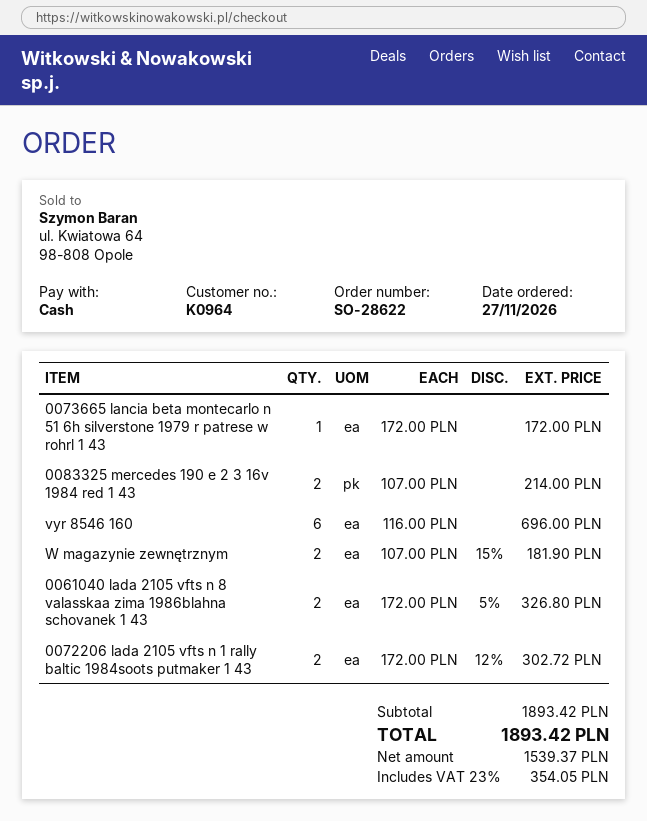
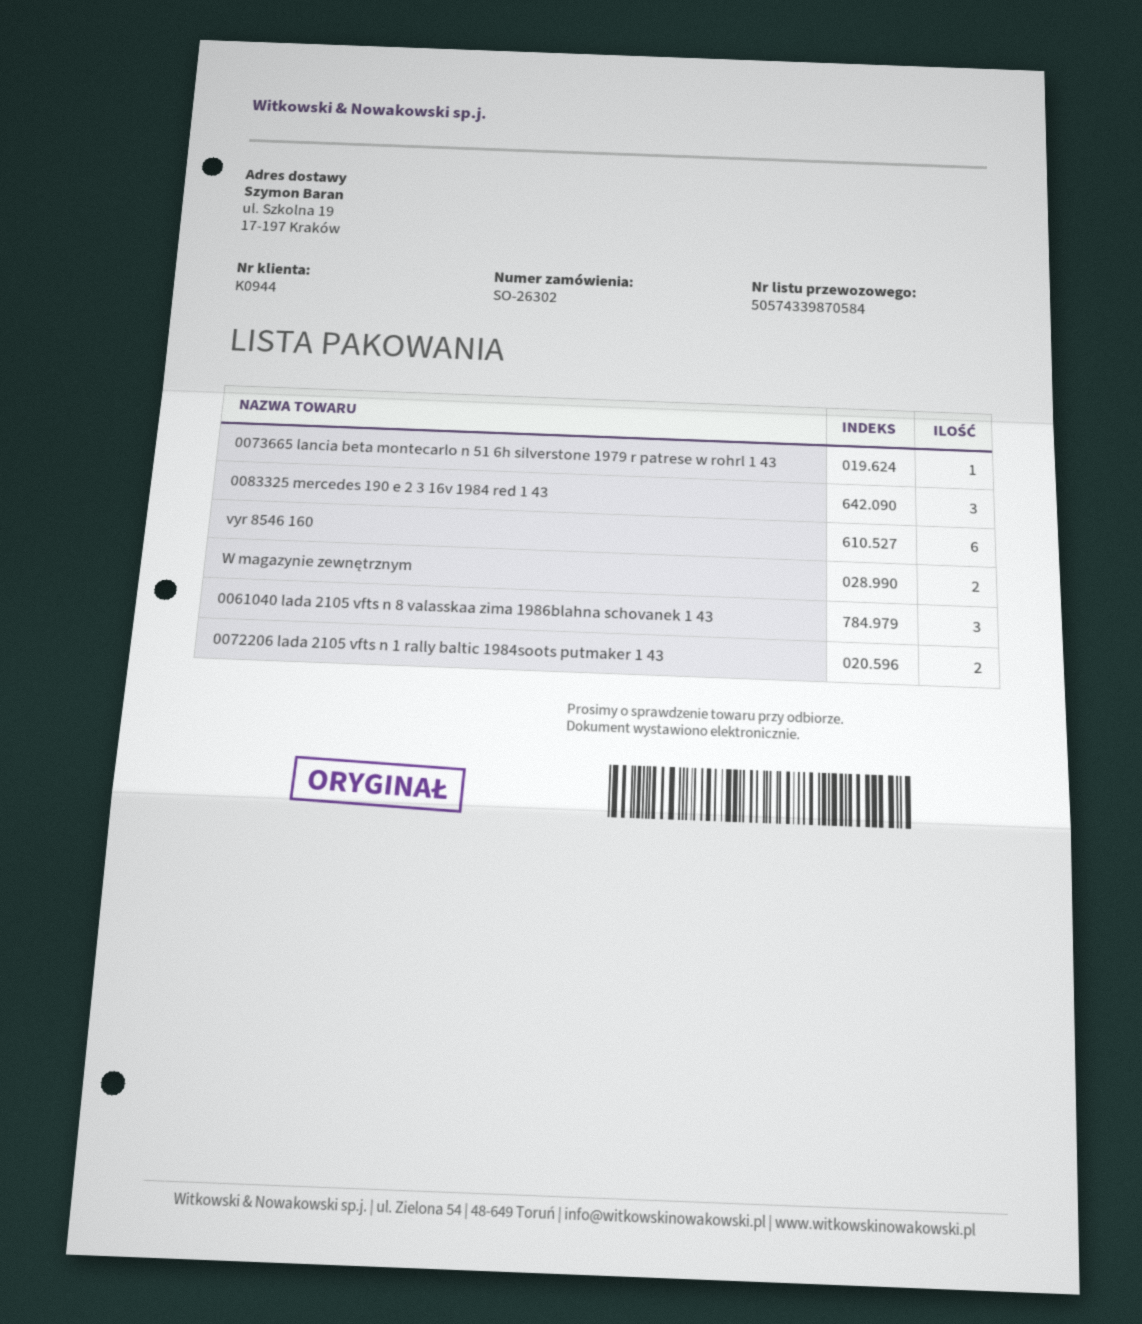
order number: SO-28622 -> SO-26302
customer number: K0964 -> K0944
0083325 mercedes 190 e 2 3 16v 1984 red 1 43: 2 -> 3
0061040 lada 2105 vfts n 8 valasskaa zima 1986blahna schovanek 1 43: 2 -> 3

